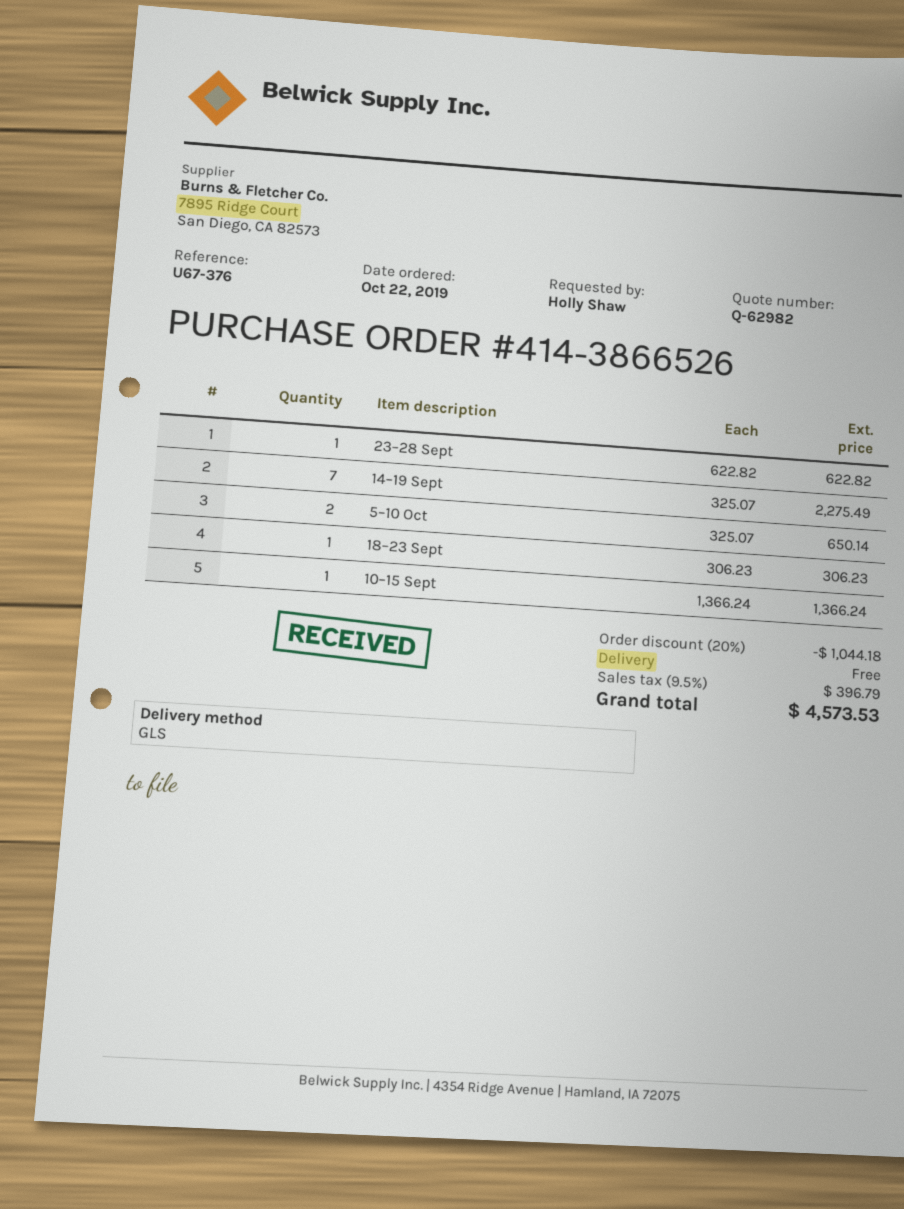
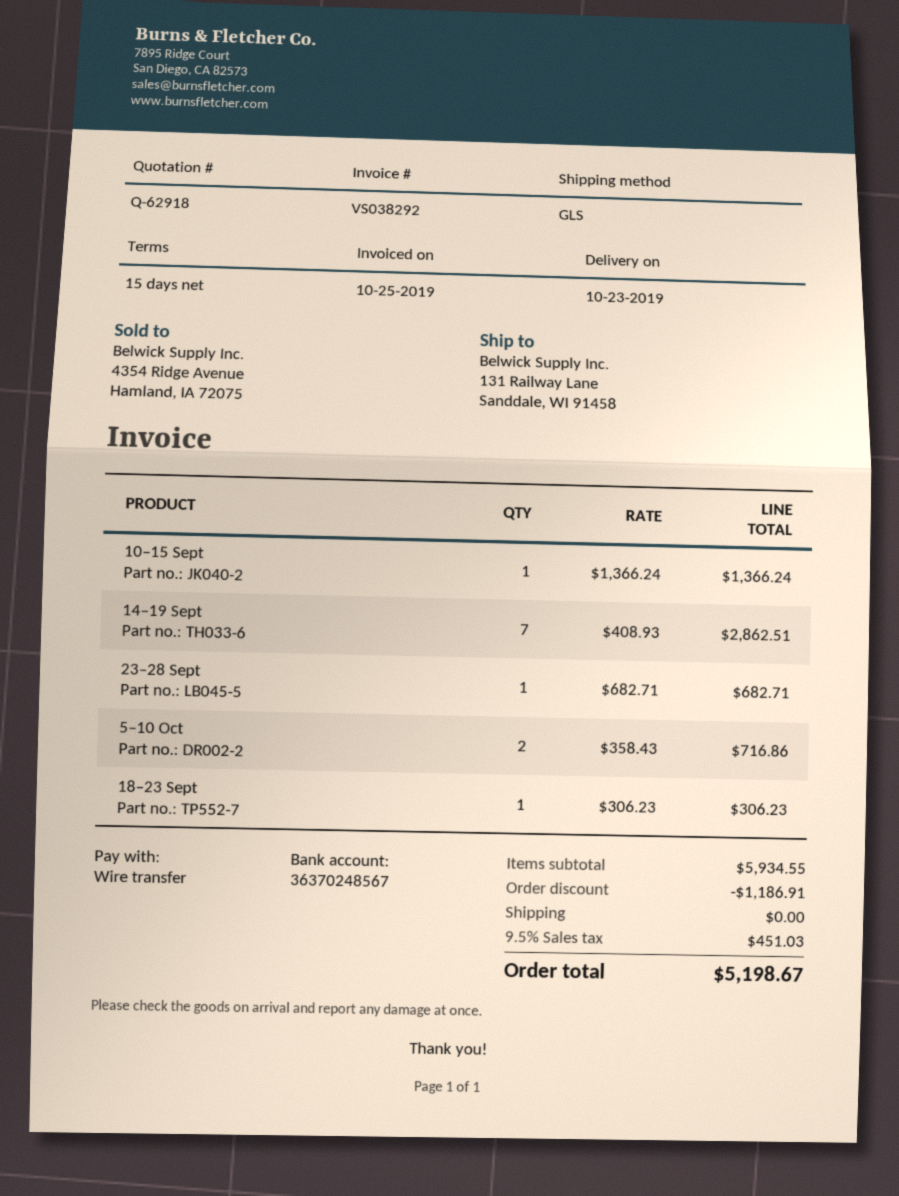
quote number: Q-62982 -> Q-62918
23–28 Sept: 1 x 622.82 = 622.82 -> 1 x 682.71 = 682.71
14–19 Sept: 7 x 325.07 = 2275.49 -> 7 x 408.93 = 2862.51
5–10 Oct: 2 x 325.07 = 650.14 -> 2 x 358.43 = 716.86
discount: 1044.18 -> 1186.91
tax: 9.5% = 396.79 -> 9.5% = 451.03
total: 4573.53 -> 5198.67

